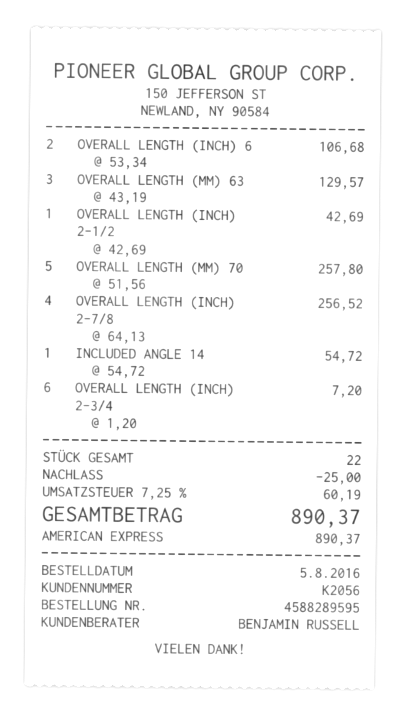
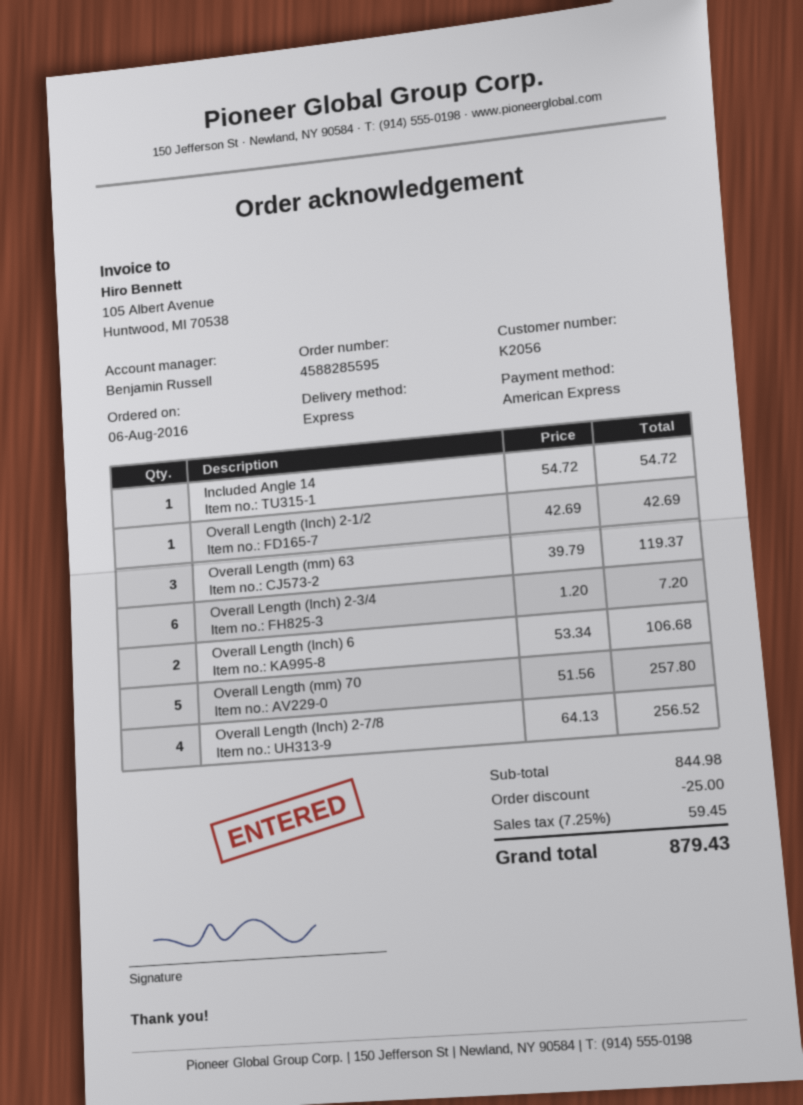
order number: 4588289595 -> 4588285595
order date: 2016-08-05 -> 2016-08-06
OVERALL LENGTH (MM) 63: 3 x 43.19 = 129.57 -> 3 x 39.79 = 119.37
tax: 7.25% = 60.19 -> 7.25% = 59.45
total: 890.37 -> 879.43

